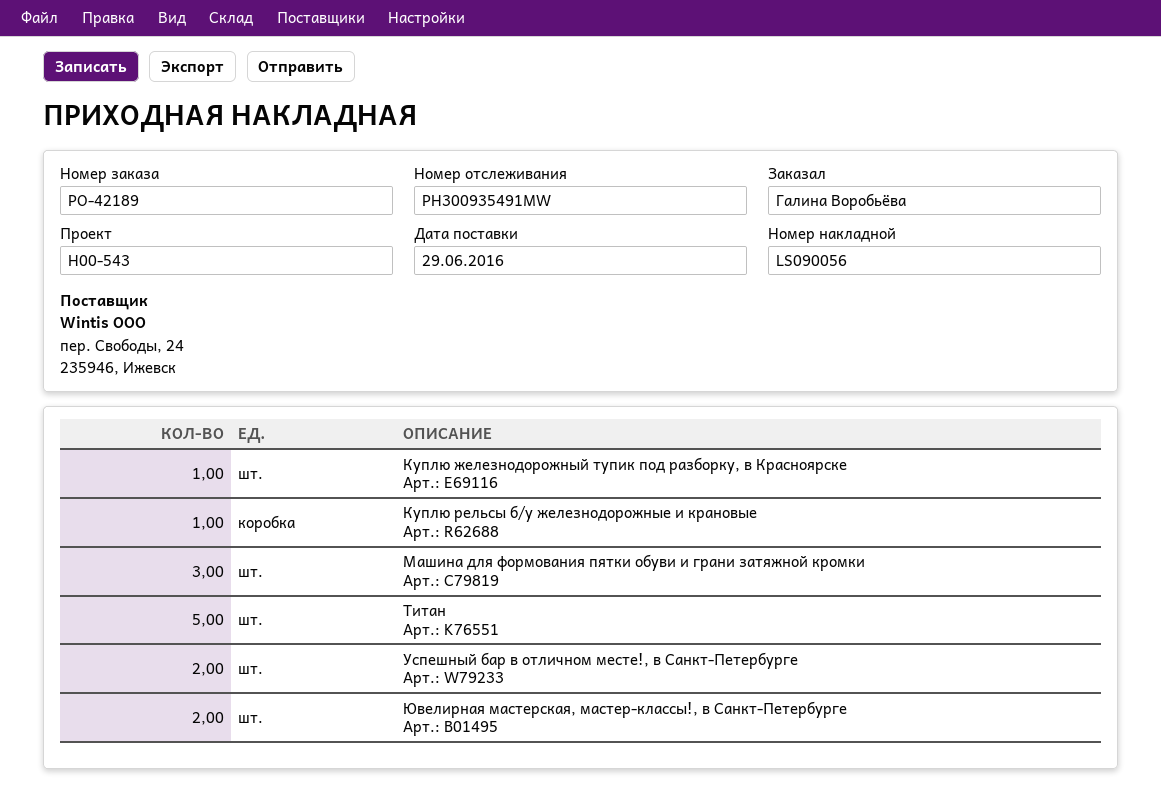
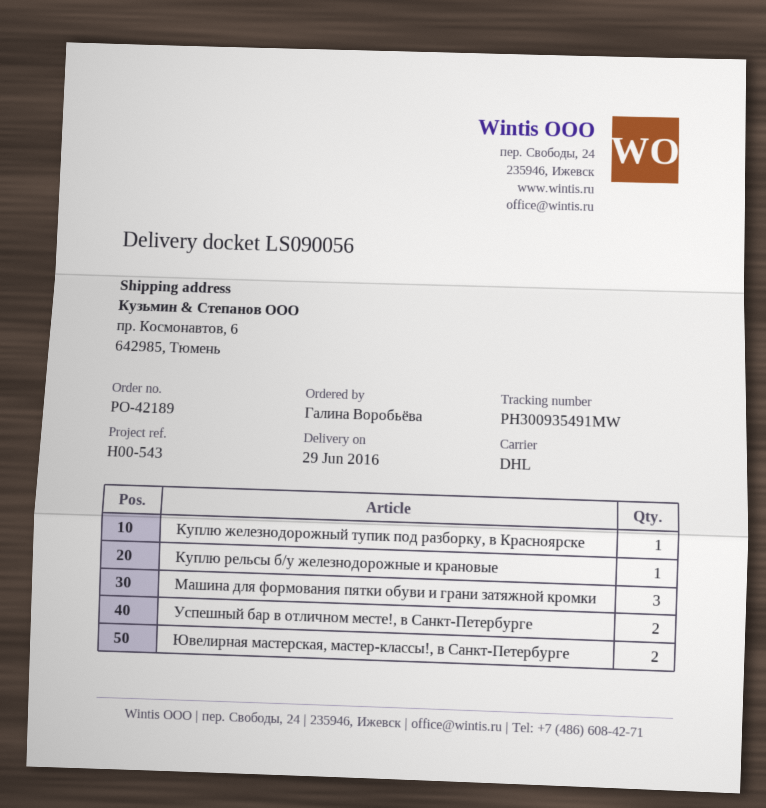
Титан: 5 -> none

